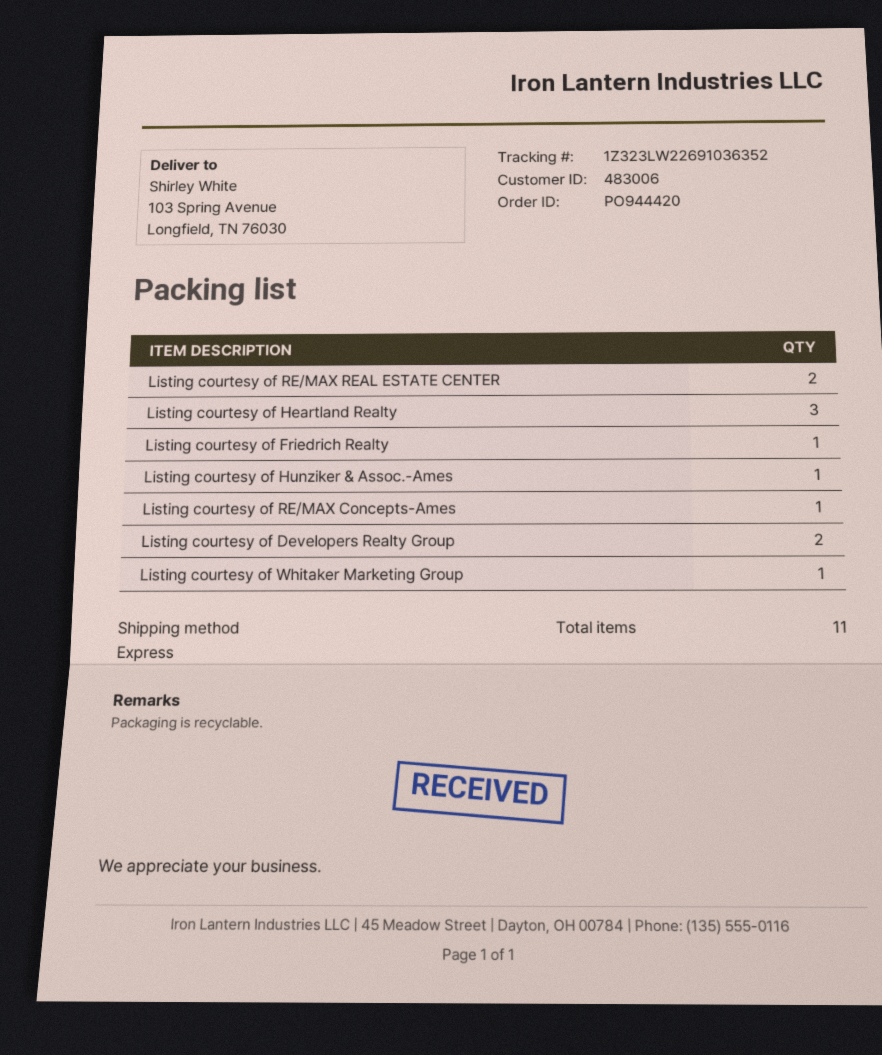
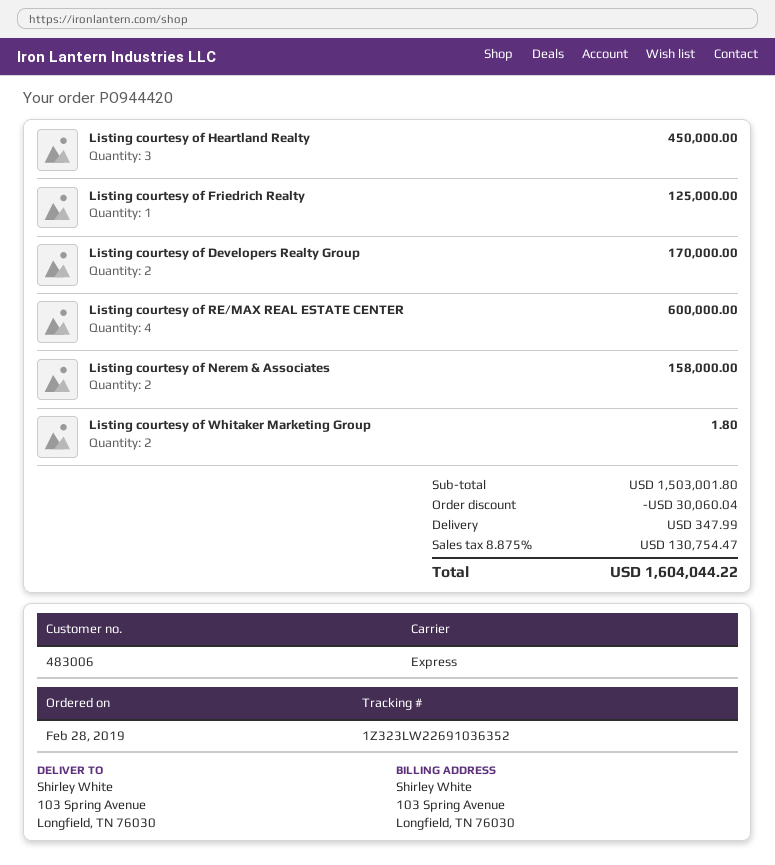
Listing courtesy of RE/MAX REAL ESTATE CENTER: 2 -> 4
Listing courtesy of Hunziker & Assoc.-Ames: 1 -> none
Listing courtesy of RE/MAX Concepts-Ames: 1 -> none
Listing courtesy of Whitaker Marketing Group: 1 -> 2
Listing courtesy of Nerem & Associates: none -> 2

